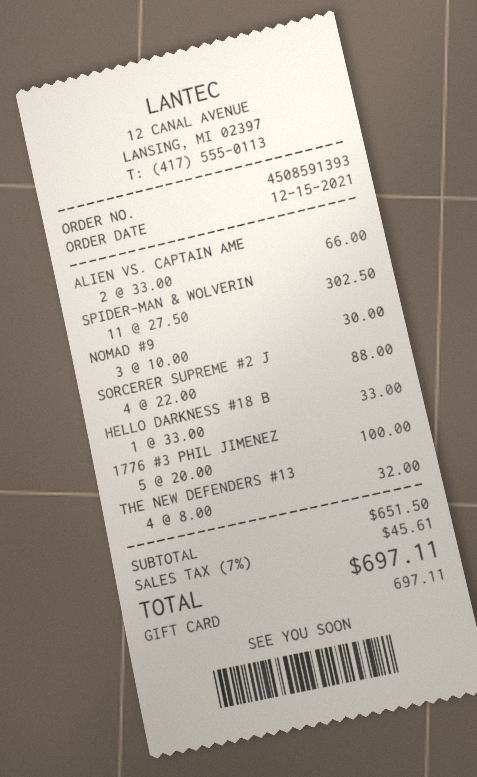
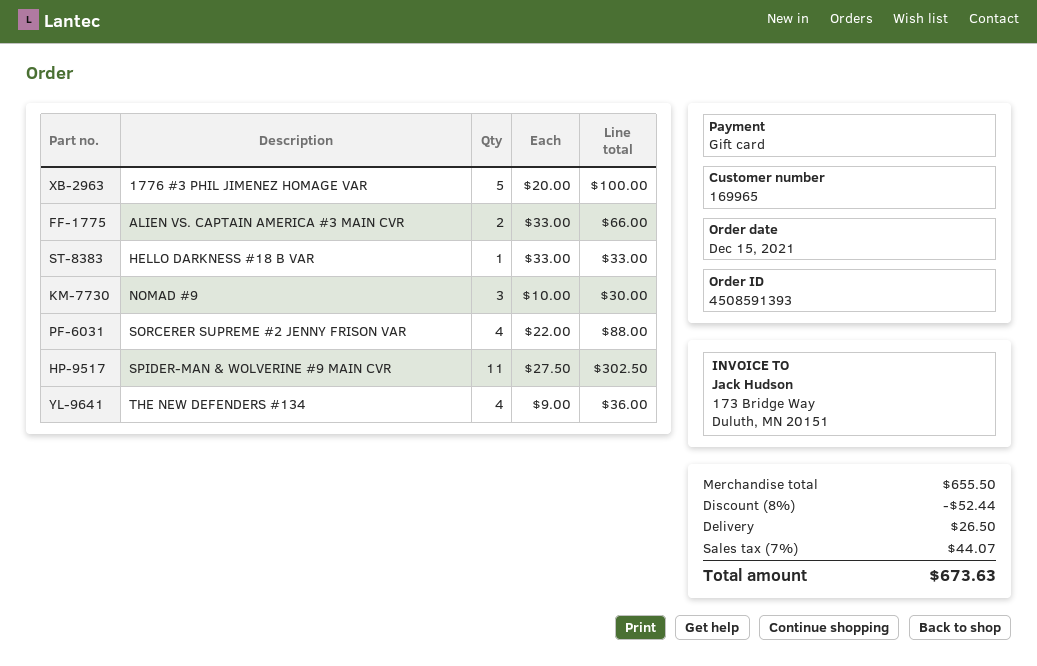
THE NEW DEFENDERS #13: 4 x 8.00 = 32.00 -> 4 x 9.00 = 36.00
subtotal: 651.50 -> 655.50
discount: none -> 8% = 52.44
shipping: none -> 26.50
tax: 7% = 45.61 -> 7% = 44.07
total: 697.11 -> 673.63

